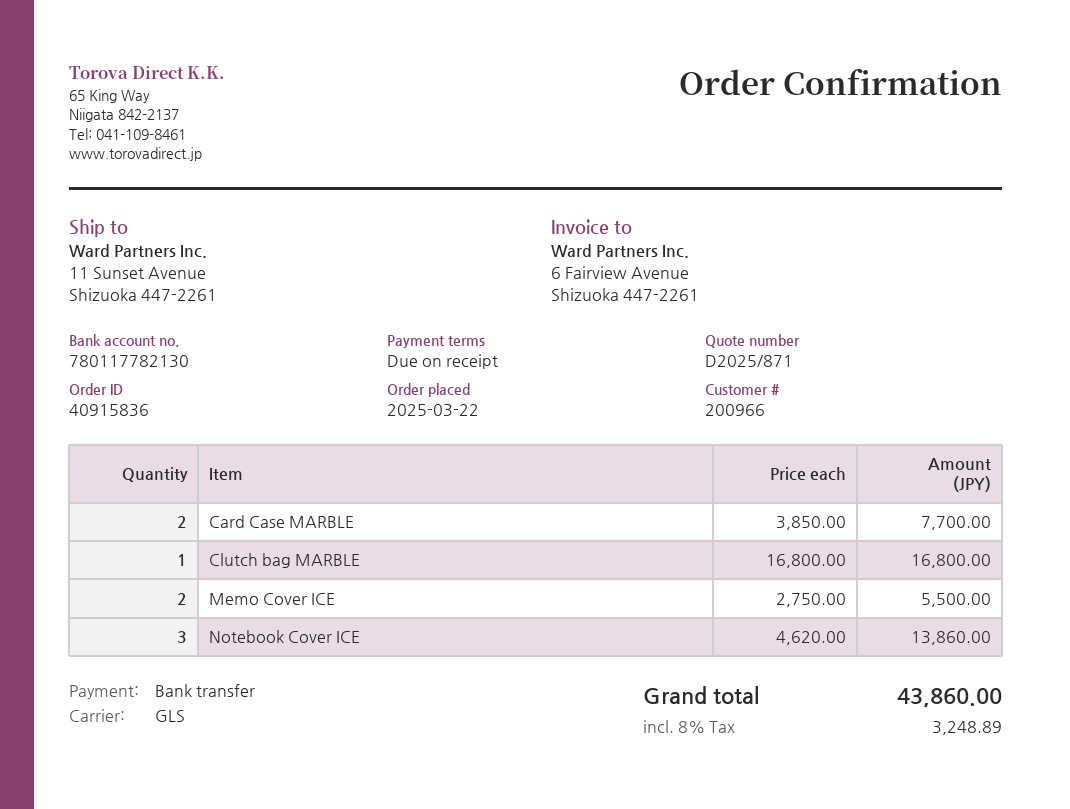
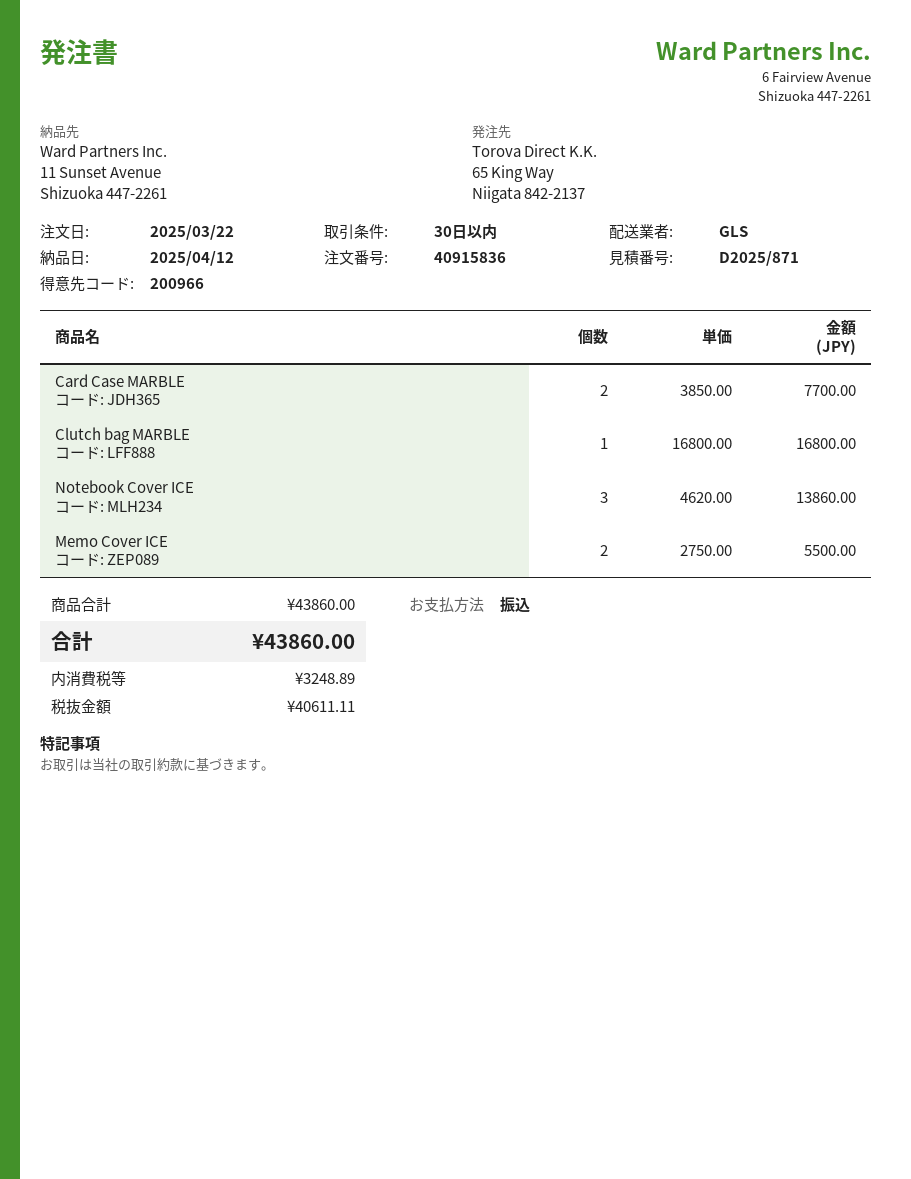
payment terms: on receipt -> 30 days

